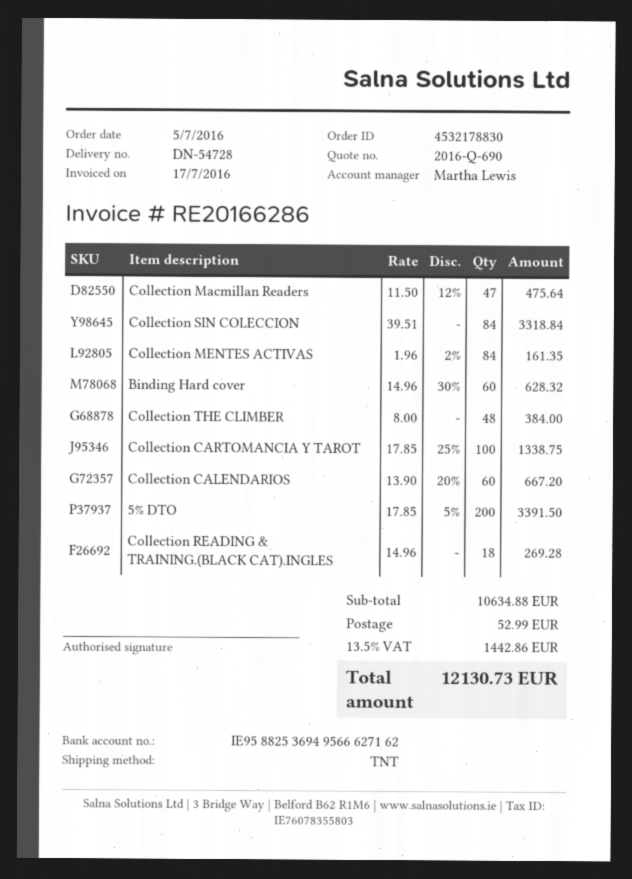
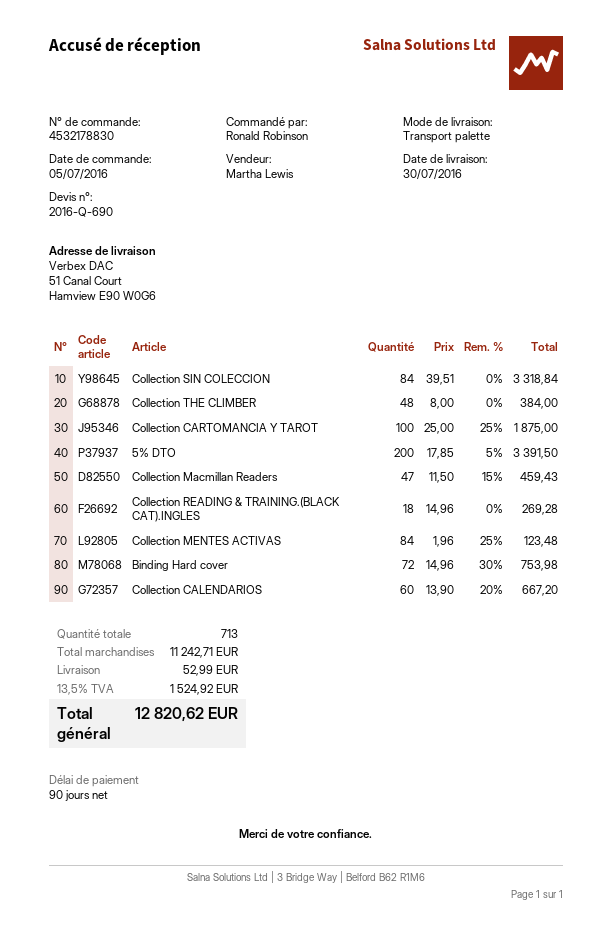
shipping method: TNT -> pallet freight
Collection Macmillan Readers: 47 x 11.50 - 12% = 475.64 -> 47 x 11.50 - 15% = 459.43
Collection MENTES ACTIVAS: 84 x 1.96 - 2% = 161.35 -> 84 x 1.96 - 25% = 123.48
Binding Hard cover: 60 x 14.96 - 30% = 628.32 -> 72 x 14.96 - 30% = 753.98
Collection CARTOMANCIA Y TAROT: 100 x 17.85 - 25% = 1338.75 -> 100 x 25.00 - 25% = 1875.00
subtotal: 10634.88 -> 11242.71
tax: 13.5% = 1442.86 -> 13.5% = 1524.92
total: 12130.73 -> 12820.62

